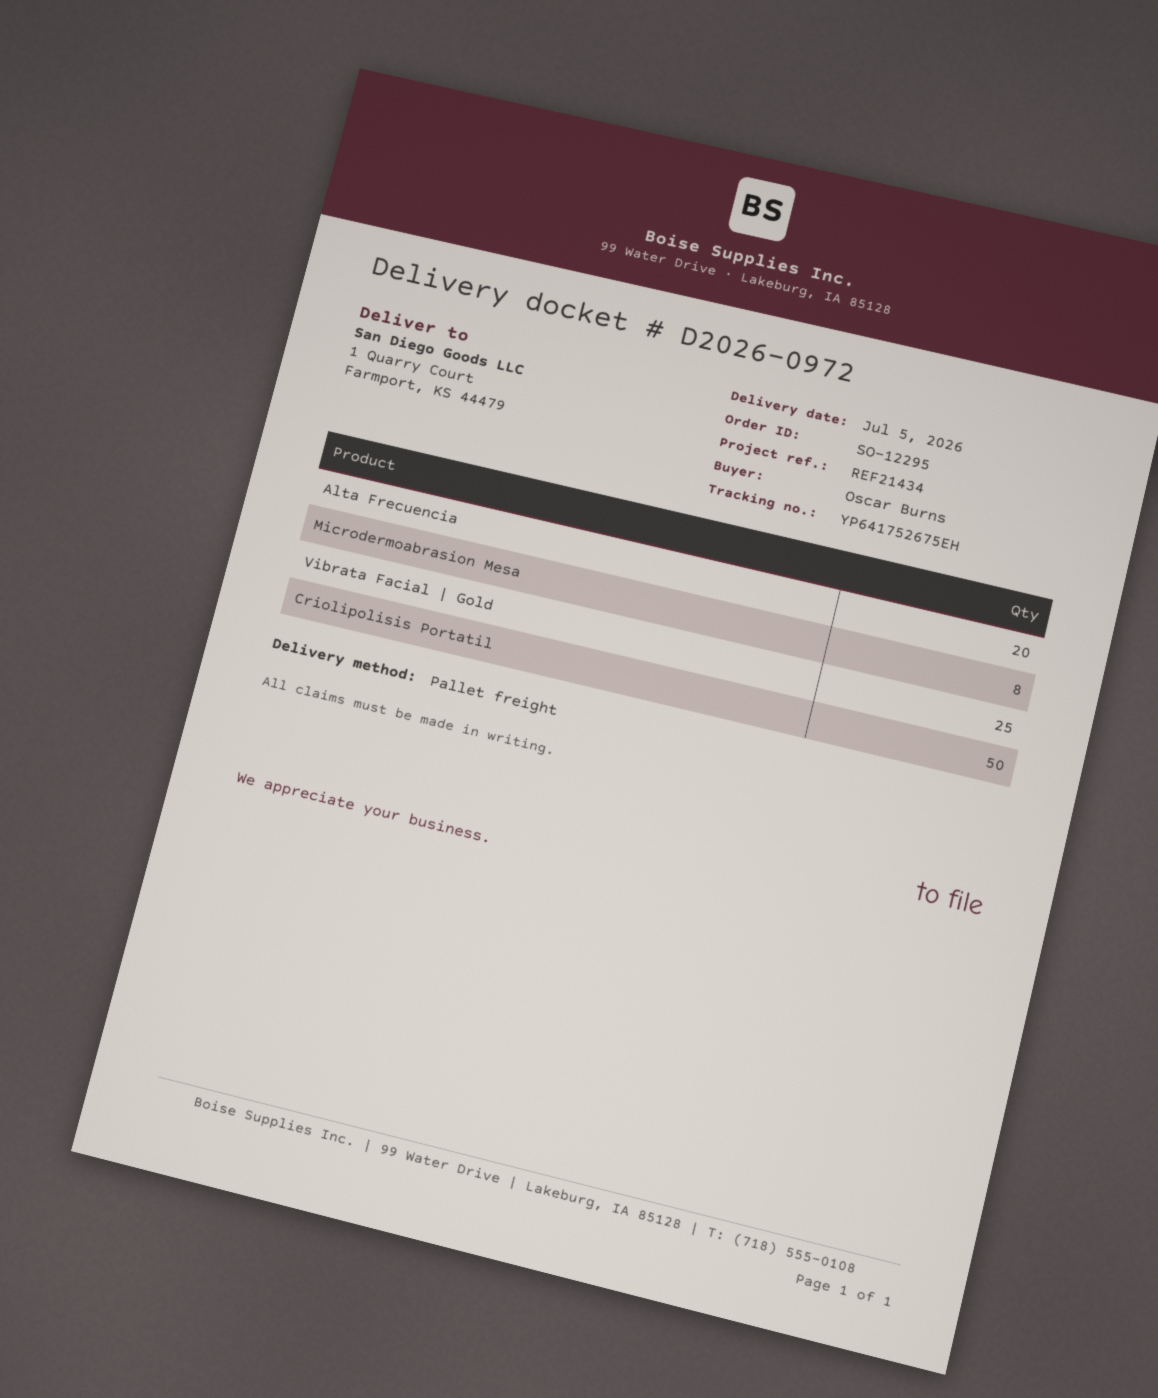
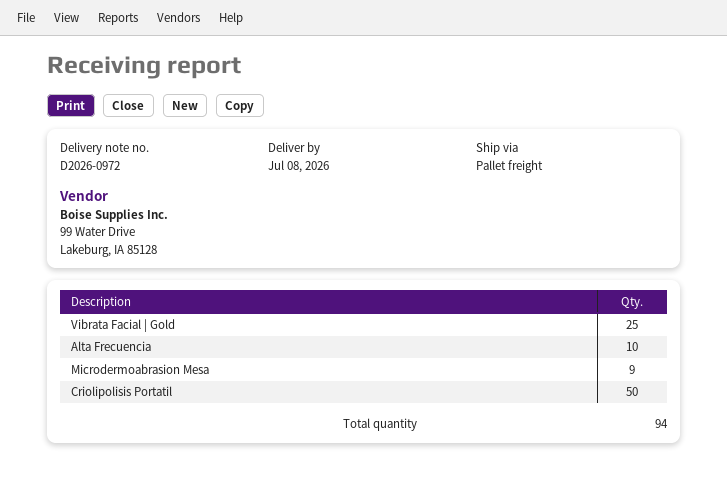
delivery date: 2026-07-05 -> 2026-07-08
Alta Frecuencia: 20 -> 10
Microdermoabrasion Mesa: 8 -> 9

